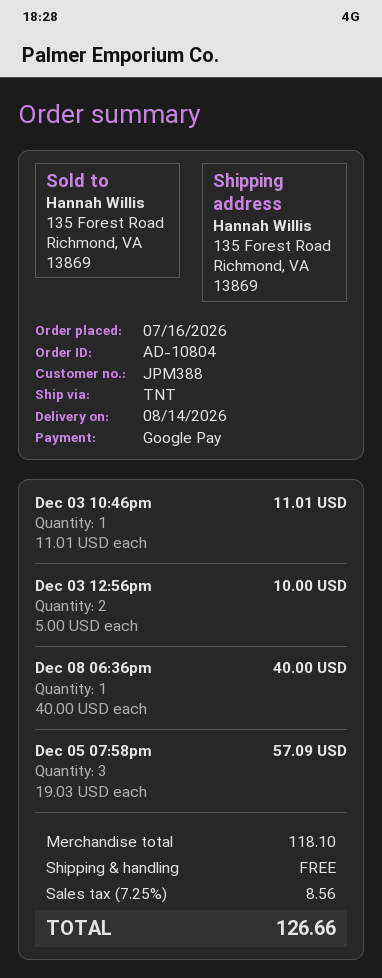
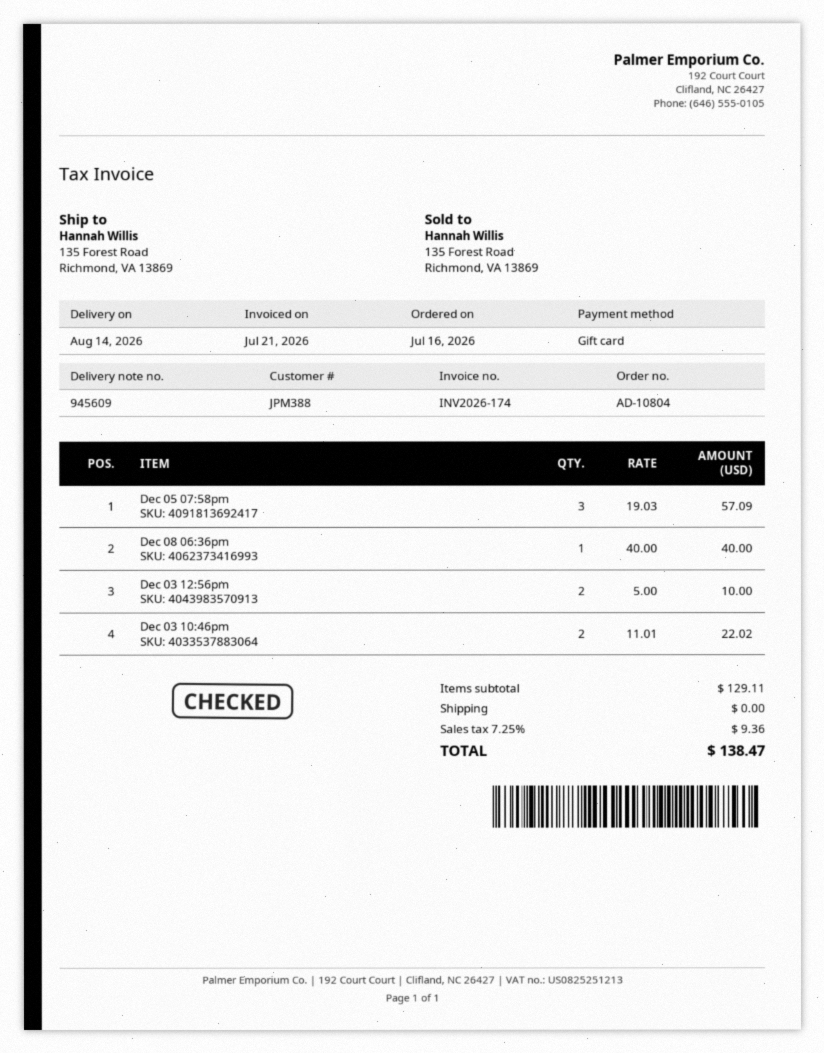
payment method: Google Pay -> gift card
Dec 03 10:46pm: 1 x 11.01 = 11.01 -> 2 x 11.01 = 22.02
subtotal: 118.10 -> 129.11
tax: 7.25% = 8.56 -> 7.25% = 9.36
total: 126.66 -> 138.47

